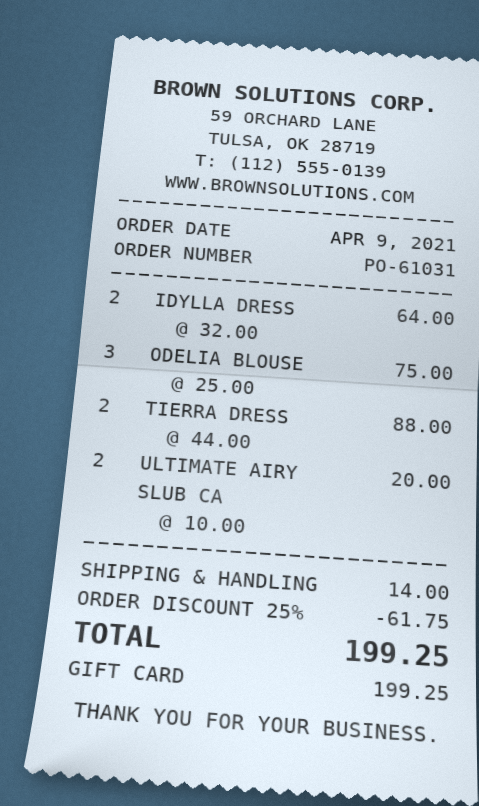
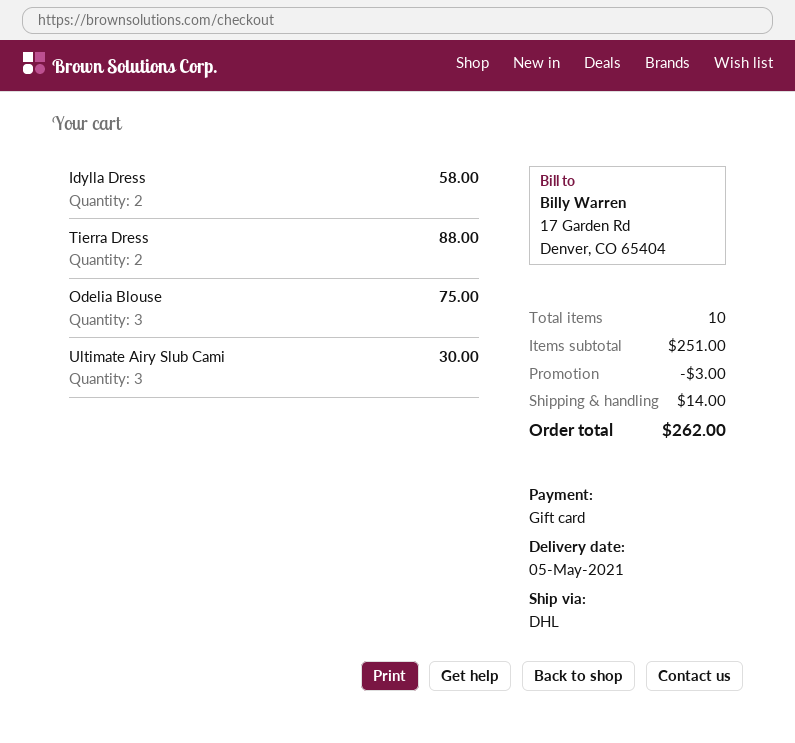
IDYLLA DRESS: 2 for 64.00 -> 2 for 58.00
ULTIMATE AIRY SLUB CA: 2 for 20.00 -> 3 for 30.00
discount: 61.75 -> 3.00
total: 199.25 -> 262.00

